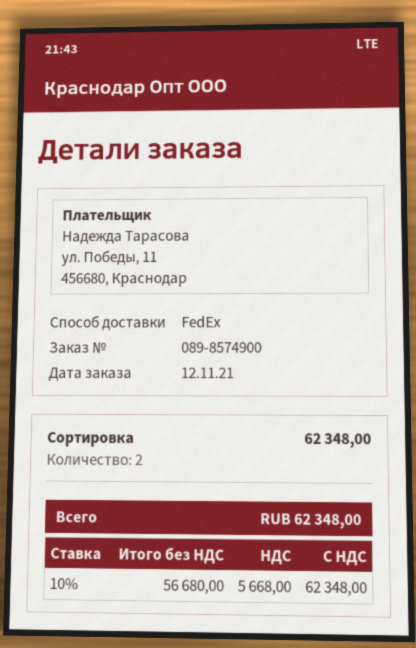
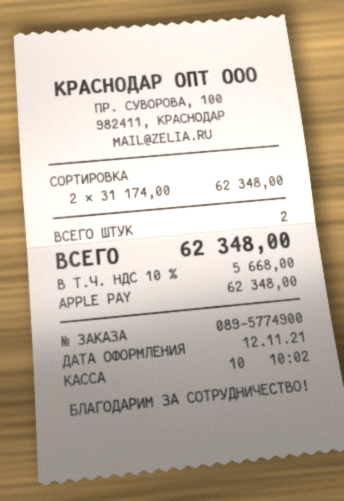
order number: 089-8574900 -> 089-5774900

